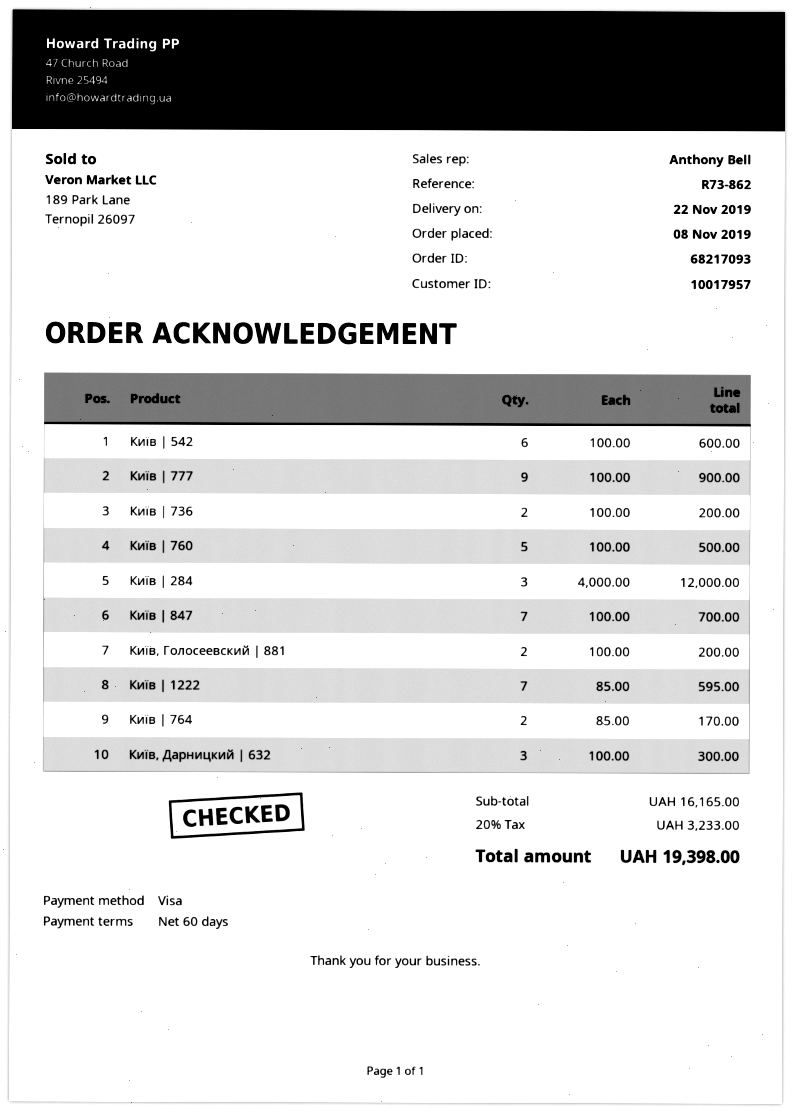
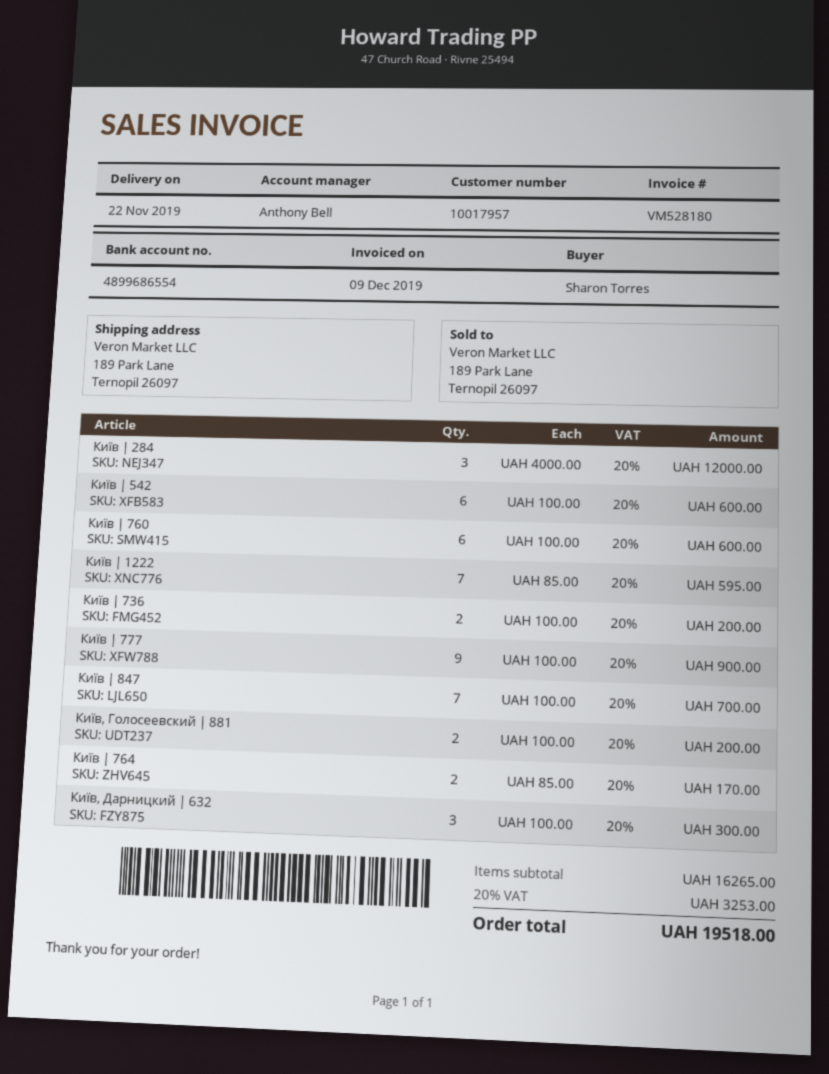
Київ | 760: 5 x 100.00 = 500.00 -> 6 x 100.00 = 600.00
subtotal: 16165.00 -> 16265.00
tax: 20% = 3233.00 -> 20% = 3253.00
total: 19398.00 -> 19518.00

